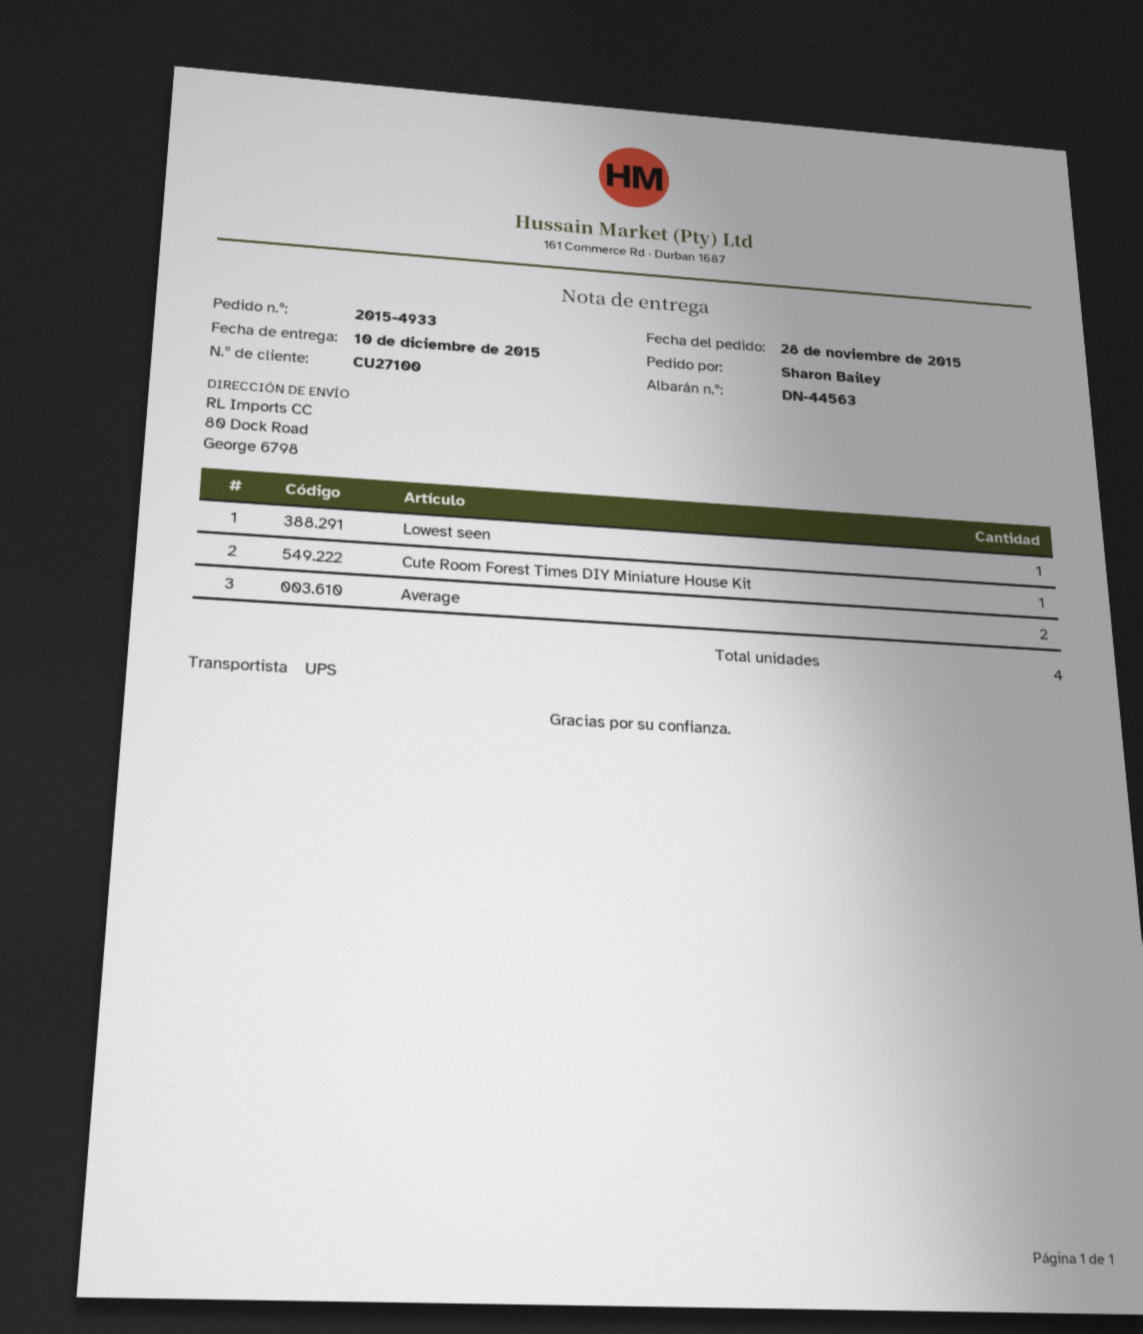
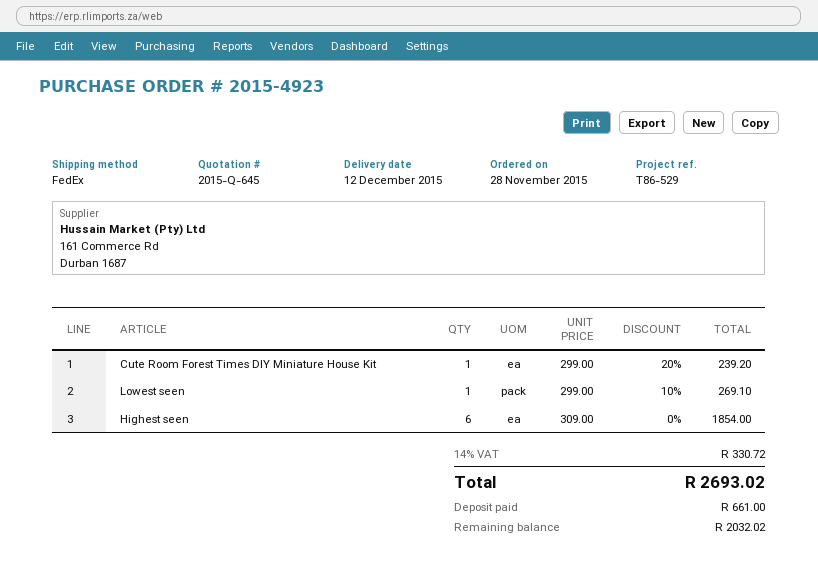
order number: 2015-4933 -> 2015-4923
delivery date: 2015-12-10 -> 2015-12-12
shipping method: UPS -> FedEx
Average: 2 -> none
Highest seen: none -> 6

